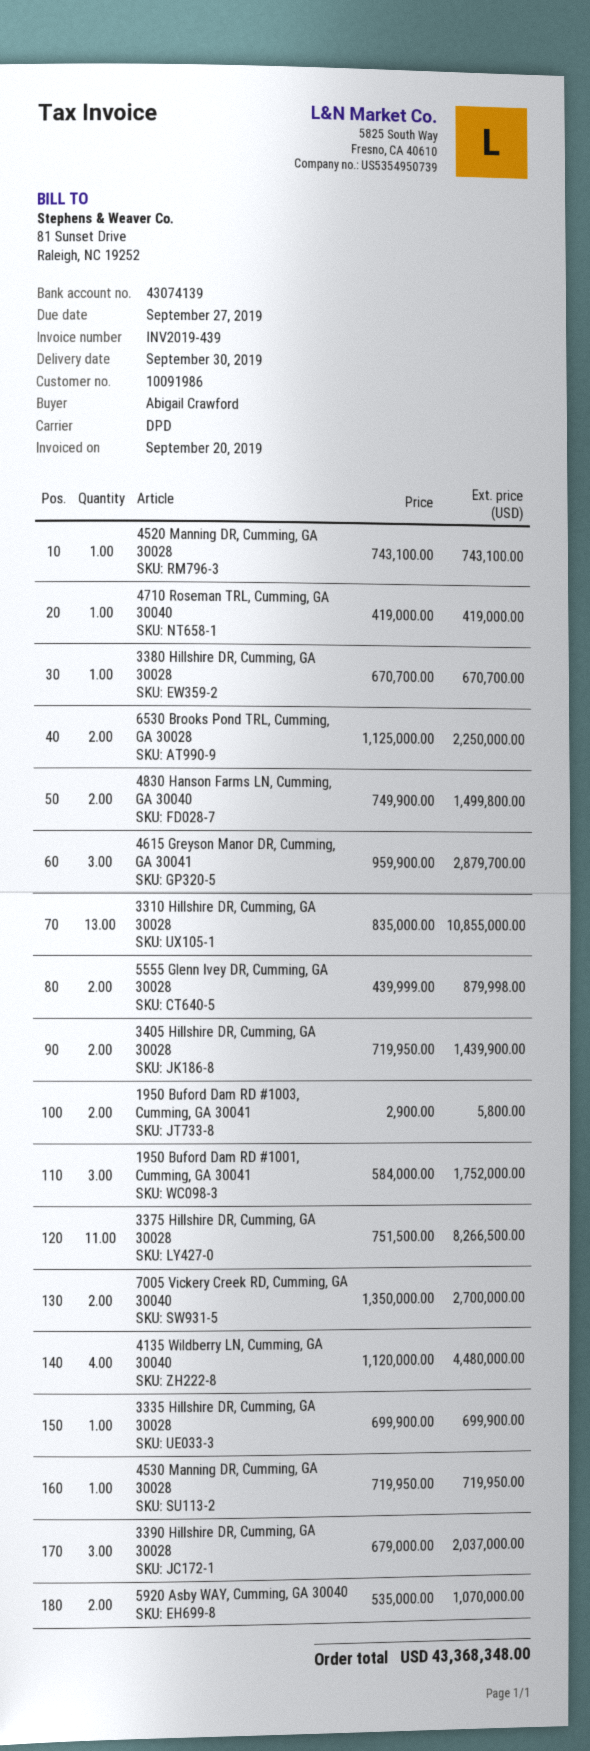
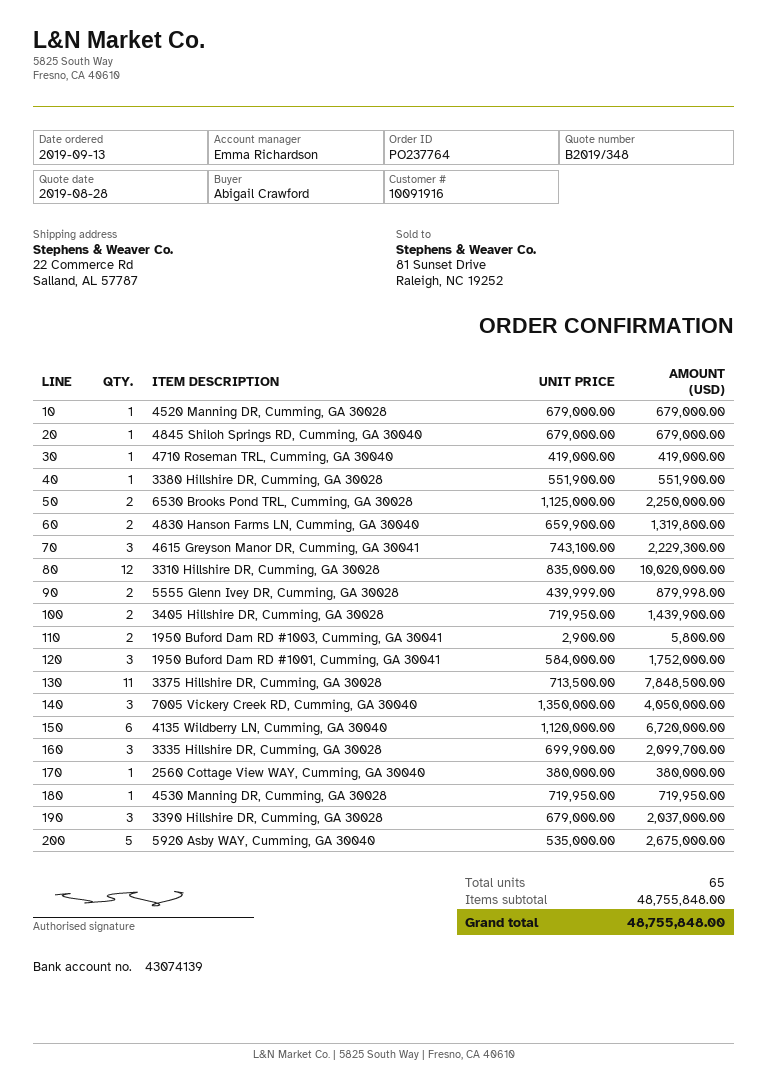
customer number: 10091986 -> 10091916
4520 Manning DR, Cumming, GA 30028: 1 x 743100.00 = 743100.00 -> 1 x 679000.00 = 679000.00
3380 Hillshire DR, Cumming, GA 30028: 1 x 670700.00 = 670700.00 -> 1 x 551900.00 = 551900.00
4830 Hanson Farms LN, Cumming, GA 30040: 2 x 749900.00 = 1499800.00 -> 2 x 659900.00 = 1319800.00
4615 Greyson Manor DR, Cumming, GA 30041: 3 x 959900.00 = 2879700.00 -> 3 x 743100.00 = 2229300.00
3310 Hillshire DR, Cumming, GA 30028: 13 x 835000.00 = 10855000.00 -> 12 x 835000.00 = 10020000.00
3375 Hillshire DR, Cumming, GA 30028: 11 x 751500.00 = 8266500.00 -> 11 x 713500.00 = 7848500.00
7005 Vickery Creek RD, Cumming, GA 30040: 2 x 1350000.00 = 2700000.00 -> 3 x 1350000.00 = 4050000.00
4135 Wildberry LN, Cumming, GA 30040: 4 x 1120000.00 = 4480000.00 -> 6 x 1120000.00 = 6720000.00
3335 Hillshire DR, Cumming, GA 30028: 1 x 699900.00 = 699900.00 -> 3 x 699900.00 = 2099700.00
5920 Asby WAY, Cumming, GA 30040: 2 x 535000.00 = 1070000.00 -> 5 x 535000.00 = 2675000.00
4845 Shiloh Springs RD, Cumming, GA 30040: none -> 1 x 679000.00 = 679000.00
2560 Cottage View WAY, Cumming, GA 30040: none -> 1 x 380000.00 = 380000.00
total: 43368348.00 -> 48755848.00

